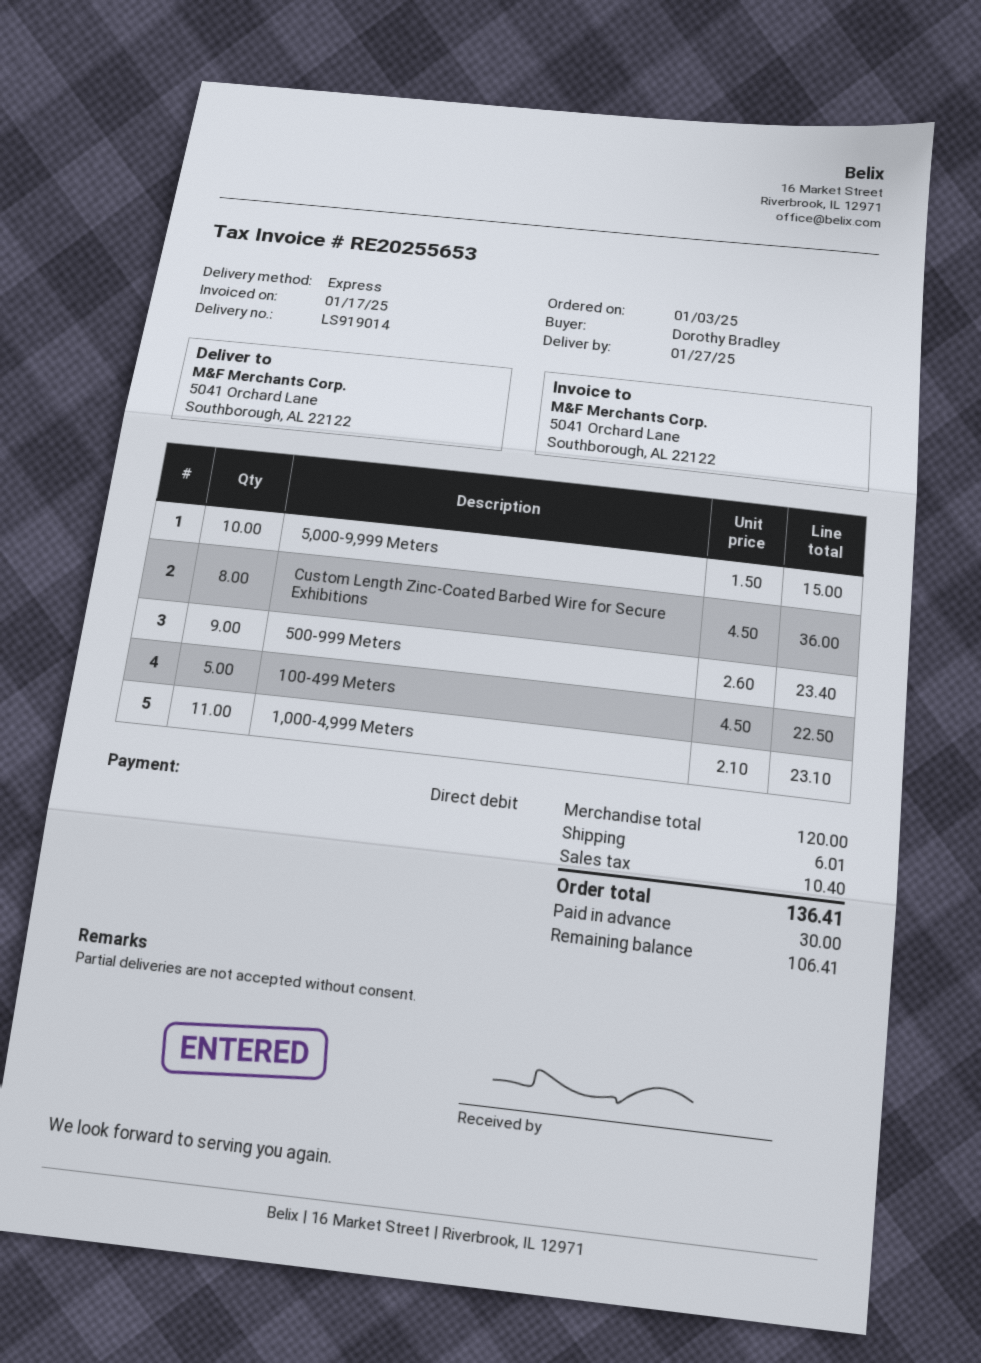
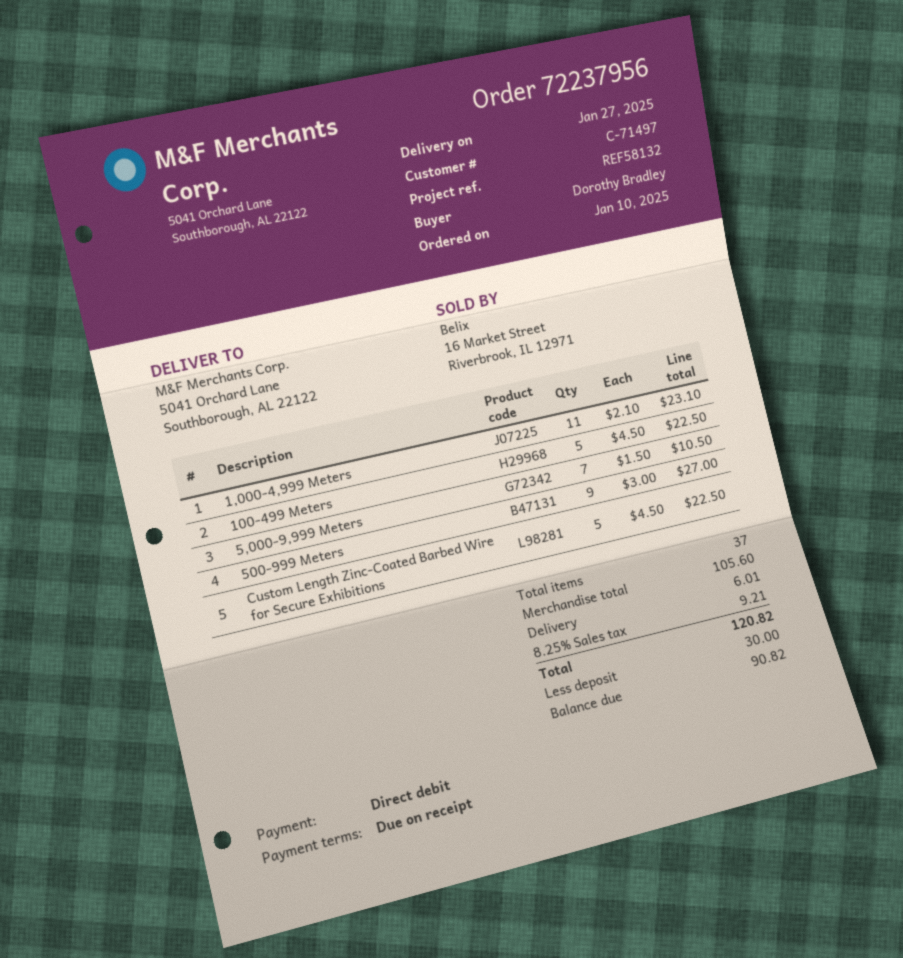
order date: 2025-01-03 -> 2025-01-10
5,000-9,999 Meters: 10 x 1.50 = 15.00 -> 7 x 1.50 = 10.50
Custom Length Zinc-Coated Barbed Wire for Secure Exhibitions: 8 x 4.50 = 36.00 -> 5 x 4.50 = 22.50
500-999 Meters: 9 x 2.60 = 23.40 -> 9 x 3.00 = 27.00
subtotal: 120.00 -> 105.60
tax: 10.40 -> 9.21
total: 136.41 -> 120.82
balance: 106.41 -> 90.82

